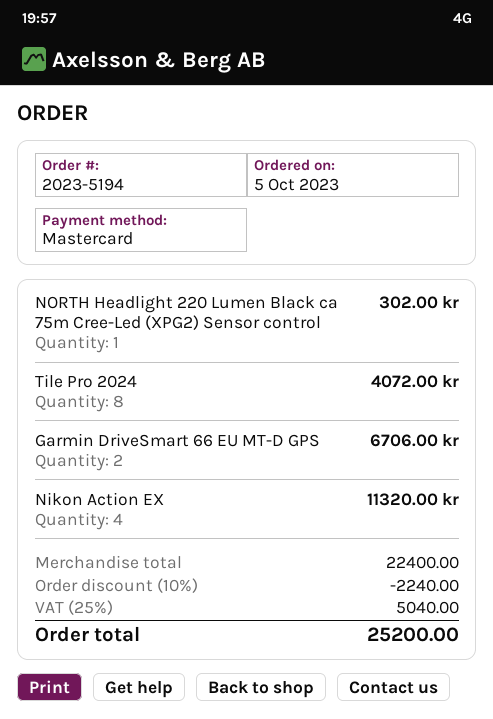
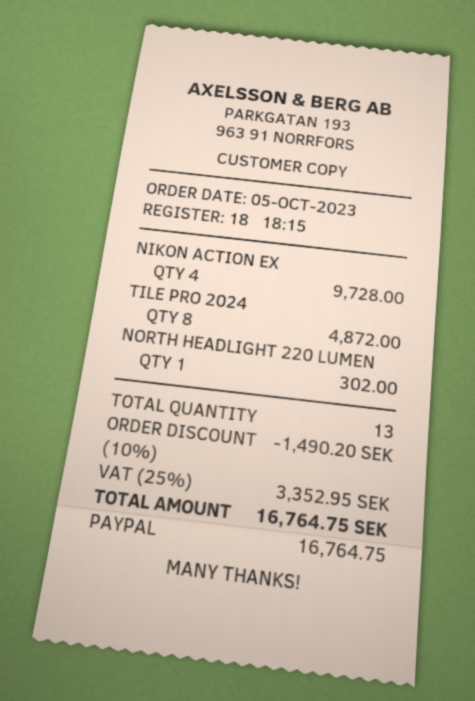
payment method: Mastercard -> PayPal
Tile Pro 2024: 8 for 4072.00 -> 8 for 4872.00
Garmin DriveSmart 66 EU MT-D GPS: 2 for 6706.00 -> none
Nikon Action EX: 4 for 11320.00 -> 4 for 9728.00
discount: 10% = 2240.00 -> 10% = 1490.20
tax: 25% = 5040.00 -> 25% = 3352.95
total: 25200.00 -> 16764.75

